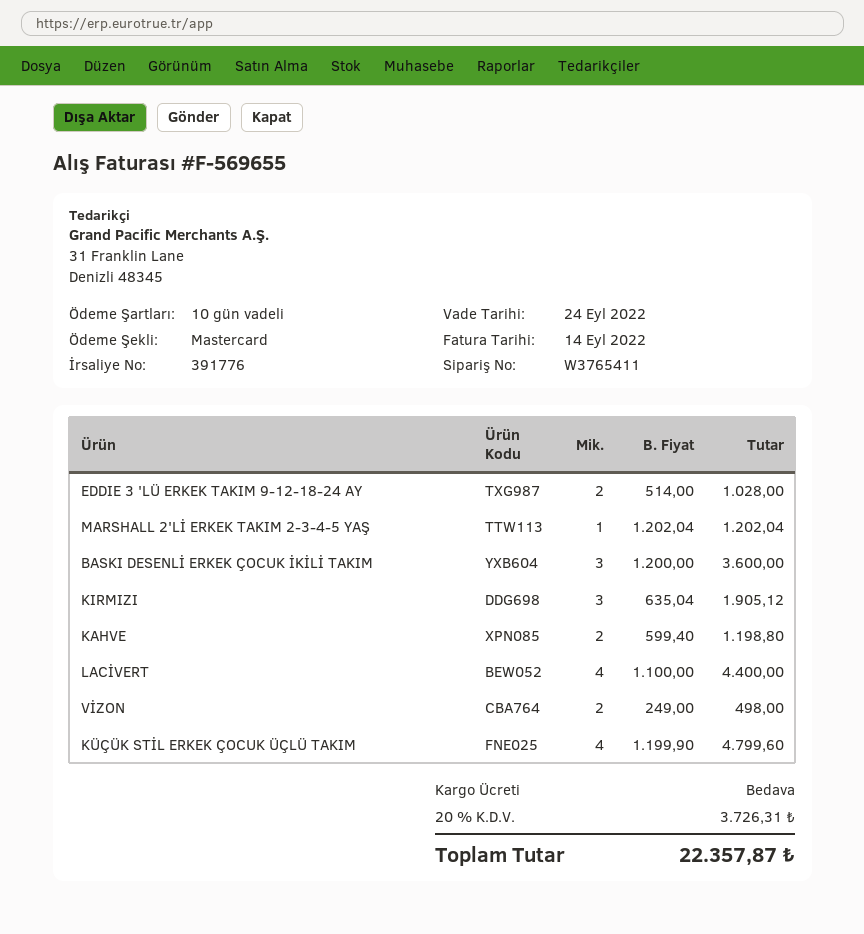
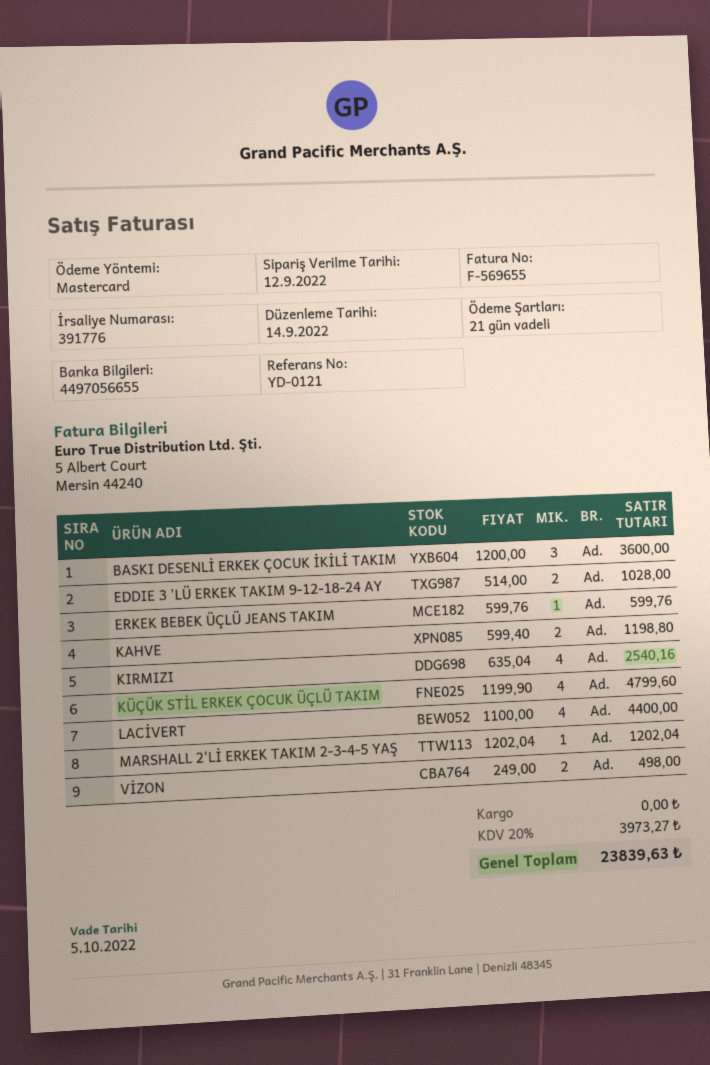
payment terms: 10 days -> 21 days
due date: 2022-09-24 -> 2022-10-05
KIRMIZI: 3 x 635.04 = 1905.12 -> 4 x 635.04 = 2540.16
ERKEK BEBEK ÜÇLÜ JEANS TAKIM: none -> 1 x 599.76 = 599.76
tax: 20% = 3726.31 -> 20% = 3973.27
total: 22357.87 -> 23839.63

